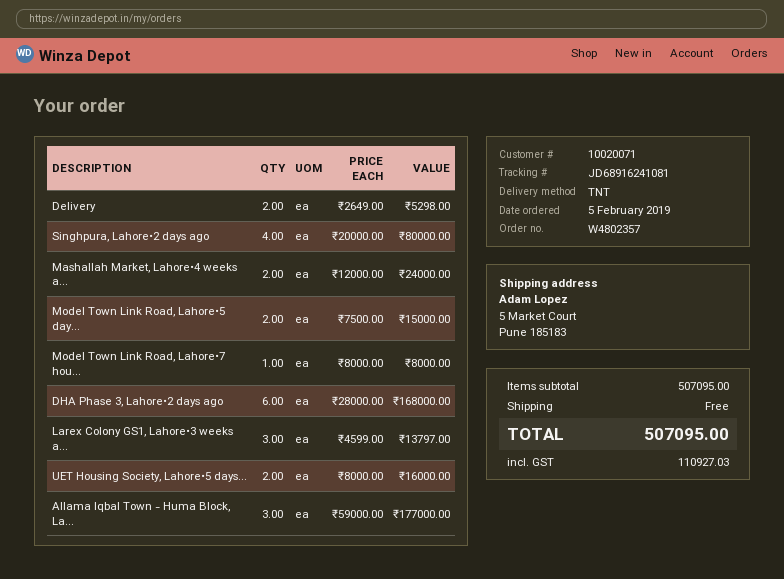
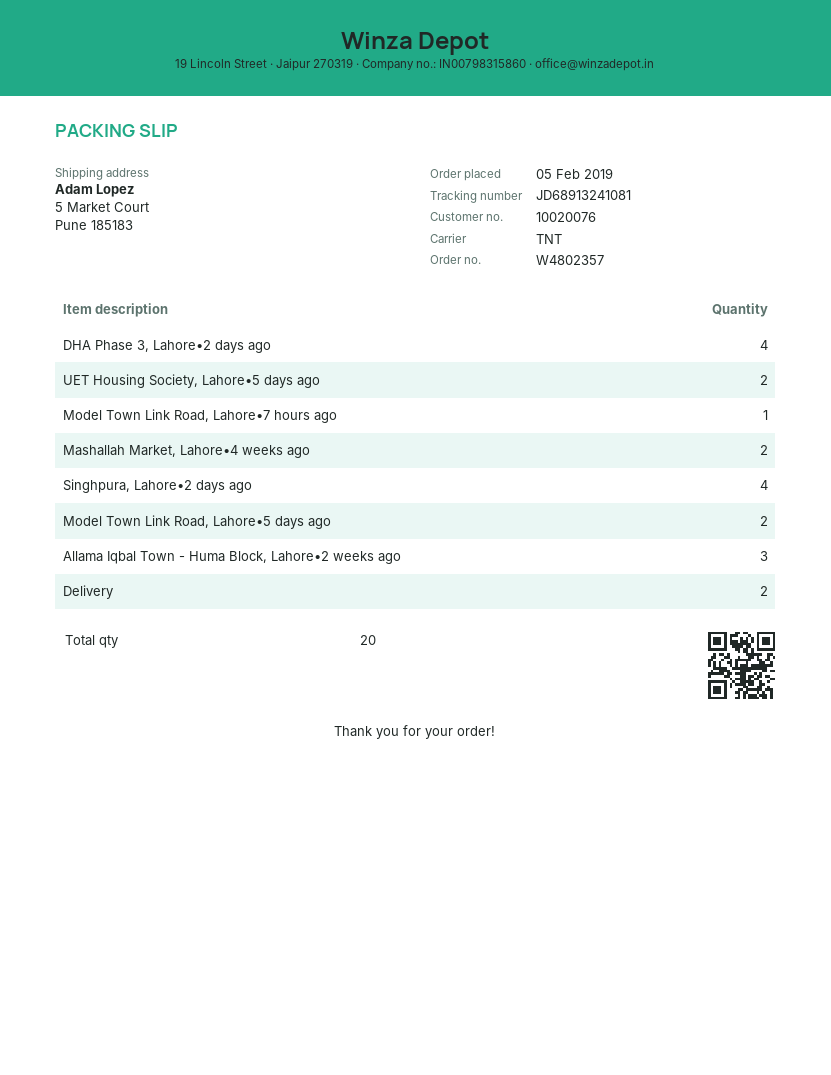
customer number: 10020071 -> 10020076
tracking number: JD68916241081 -> JD68913241081
DHA Phase 3, Lahore•2 days ago: 6 -> 4
Larex Colony GS1, Lahore•3 weeks a...: 3 -> none

